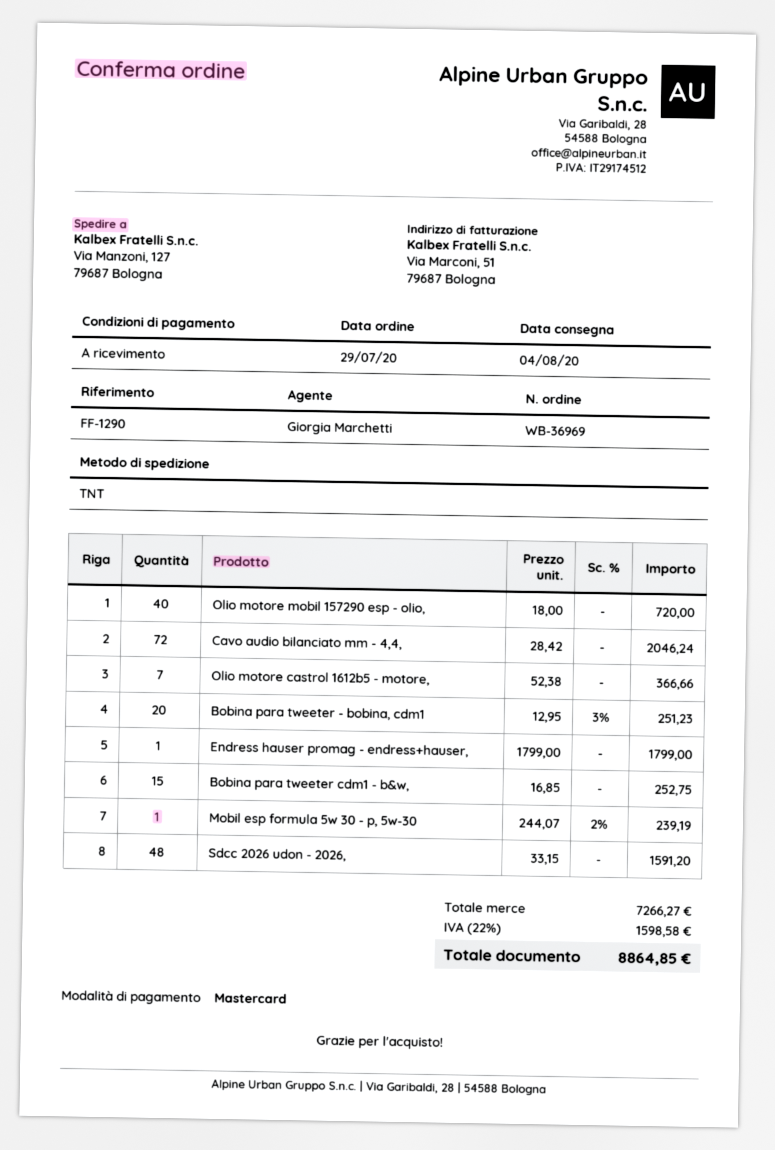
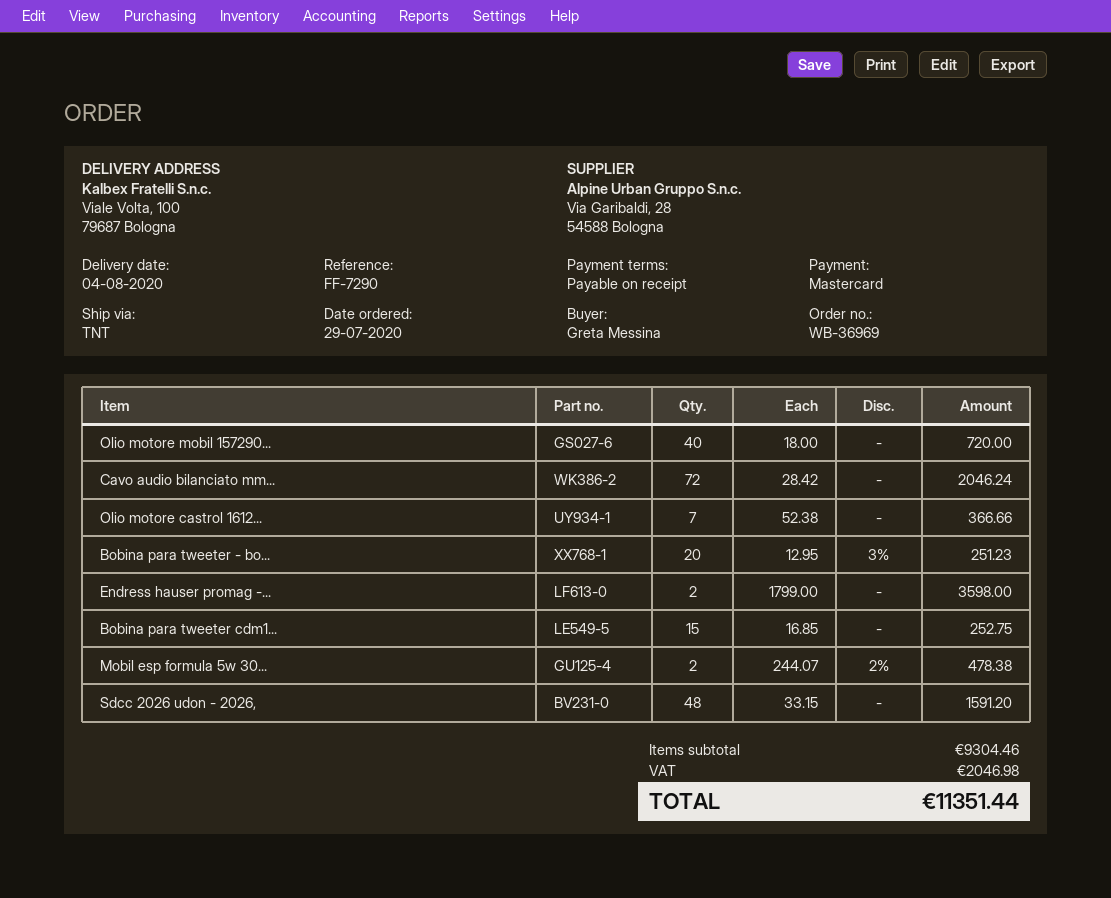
reference: FF-1290 -> FF-7290
ship to: Via Manzoni, 127, 79687 Bologna -> Viale Volta, 100, 79687 Bologna
Endress hauser promag - endress+hauser,: 1 x 1799.00 = 1799.00 -> 2 x 1799.00 = 3598.00
Mobil esp formula 5w 30 - p, 5w-30: 1 x 244.07 - 2% = 239.19 -> 2 x 244.07 - 2% = 478.38
subtotal: 7266.27 -> 9304.46
tax: 1598.58 -> 2046.98
total: 8864.85 -> 11351.44

